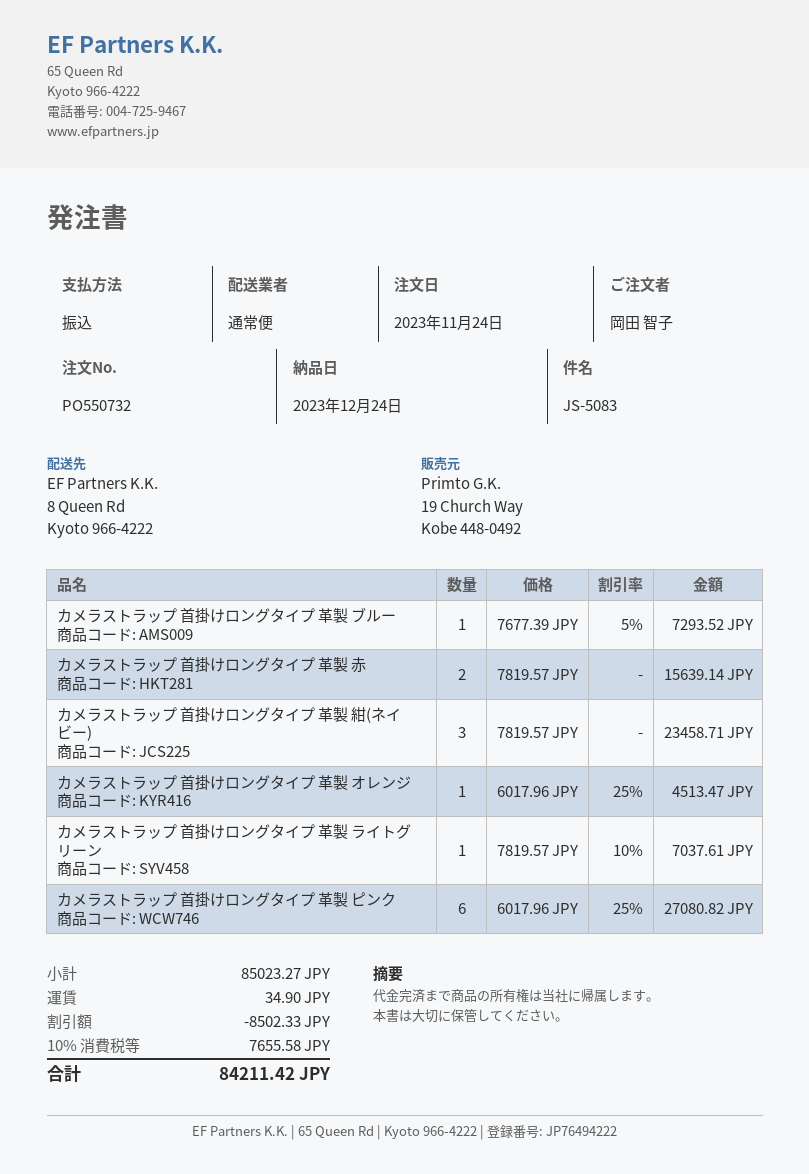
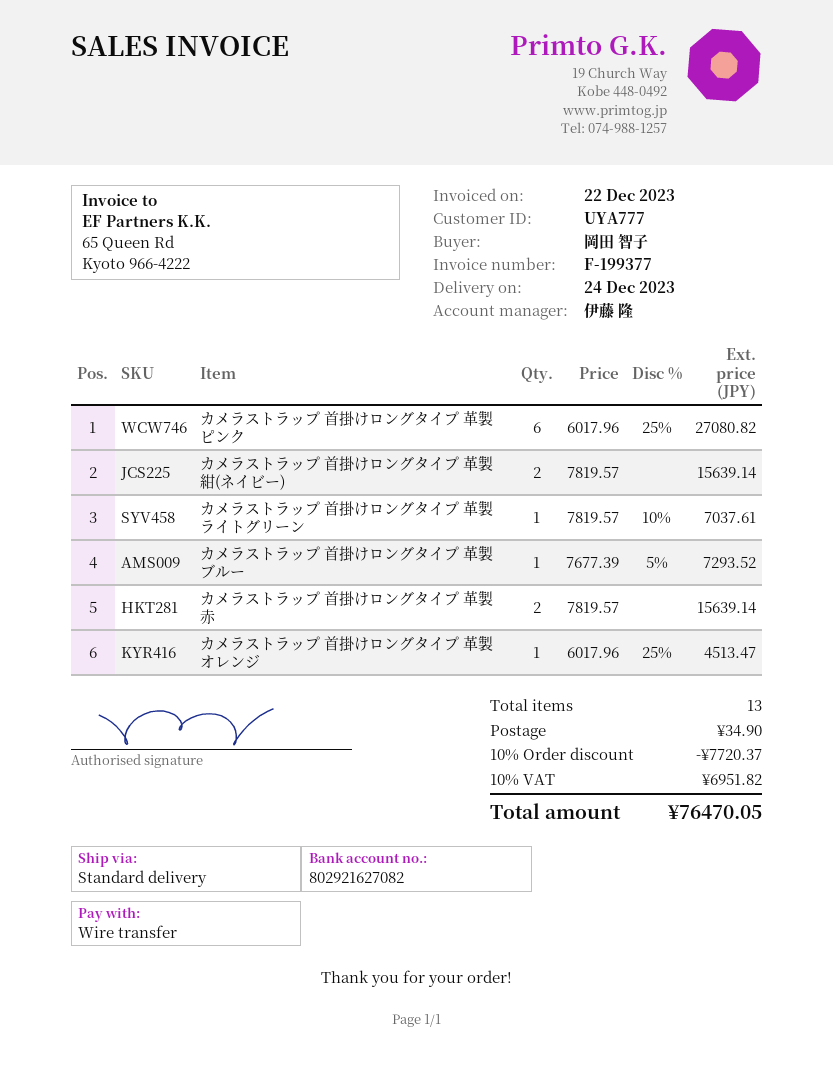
カメラストラップ 首掛けロングタイプ 革製 紺(ネイビー): 3 x 7819.57 = 23458.71 -> 2 x 7819.57 = 15639.14
discount: 8502.33 -> 7720.37
tax: 10% = 7655.58 -> 10% = 6951.82
total: 84211.42 -> 76470.05

